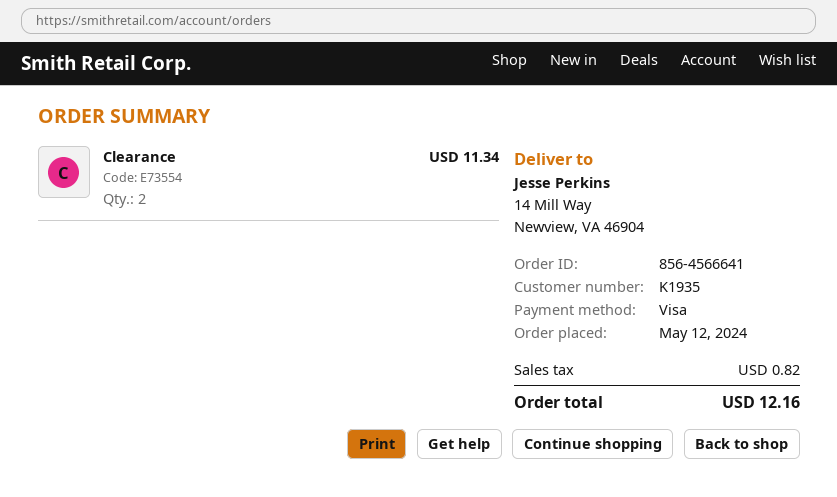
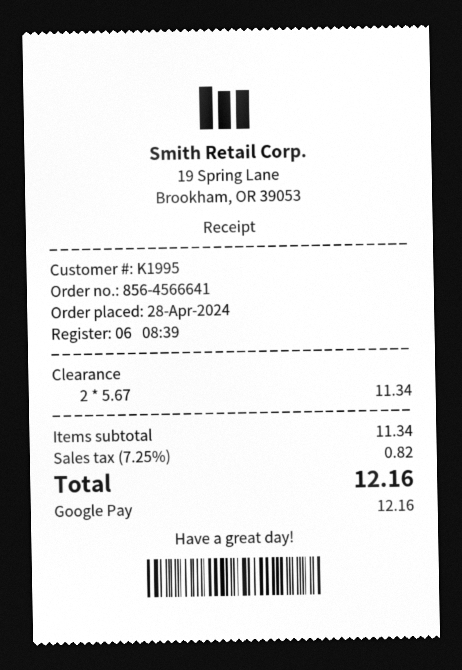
order date: 2024-05-12 -> 2024-04-28
customer number: K1935 -> K1995
payment method: Visa -> Google Pay

